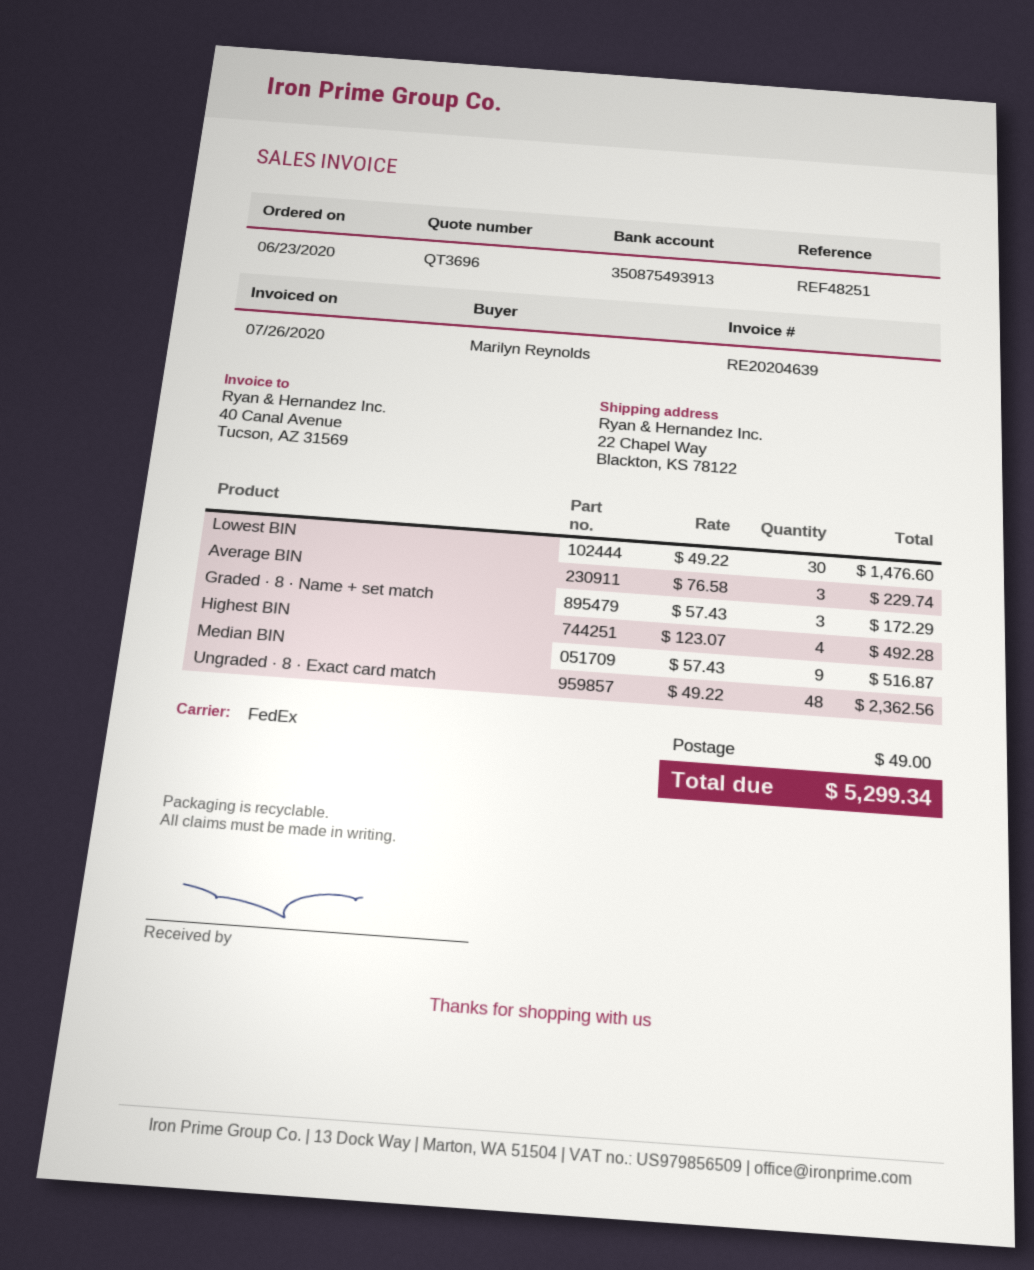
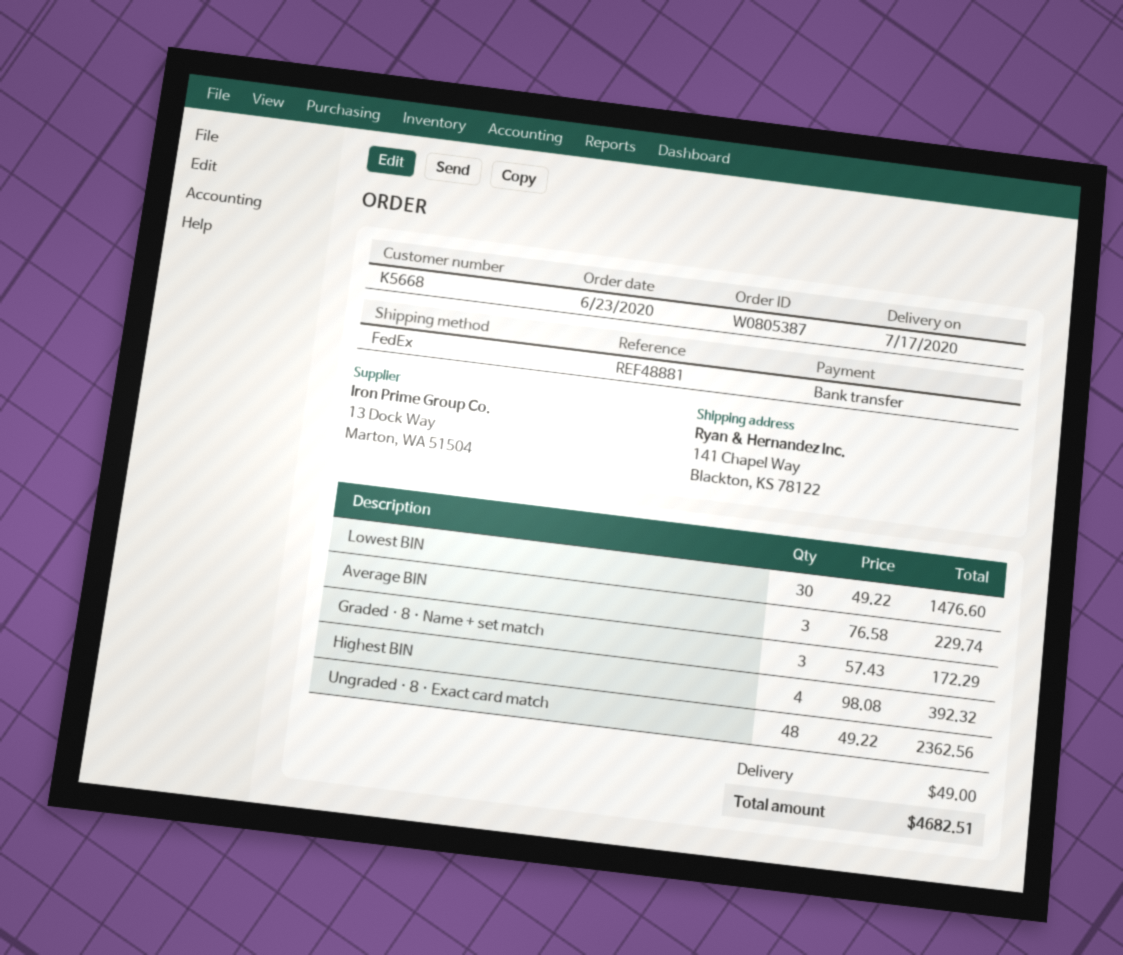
reference: REF48251 -> REF48881
ship to: 22 Chapel Way, Blackton, KS 78122 -> 141 Chapel Way, Blackton, KS 78122
Highest BIN: 4 x 123.07 = 492.28 -> 4 x 98.08 = 392.32
Median BIN: 9 x 57.43 = 516.87 -> none
total: 5299.34 -> 4682.51

